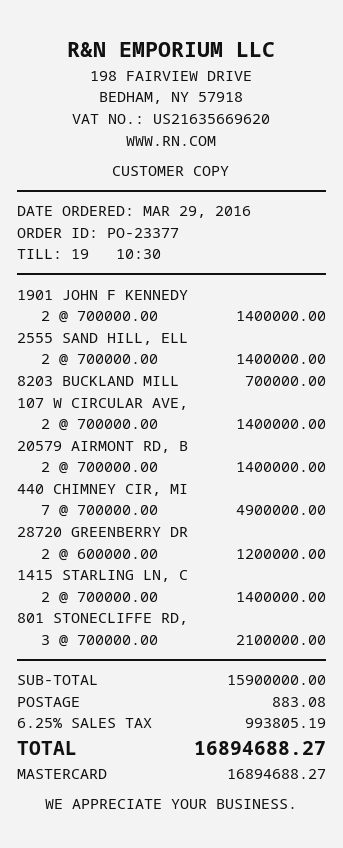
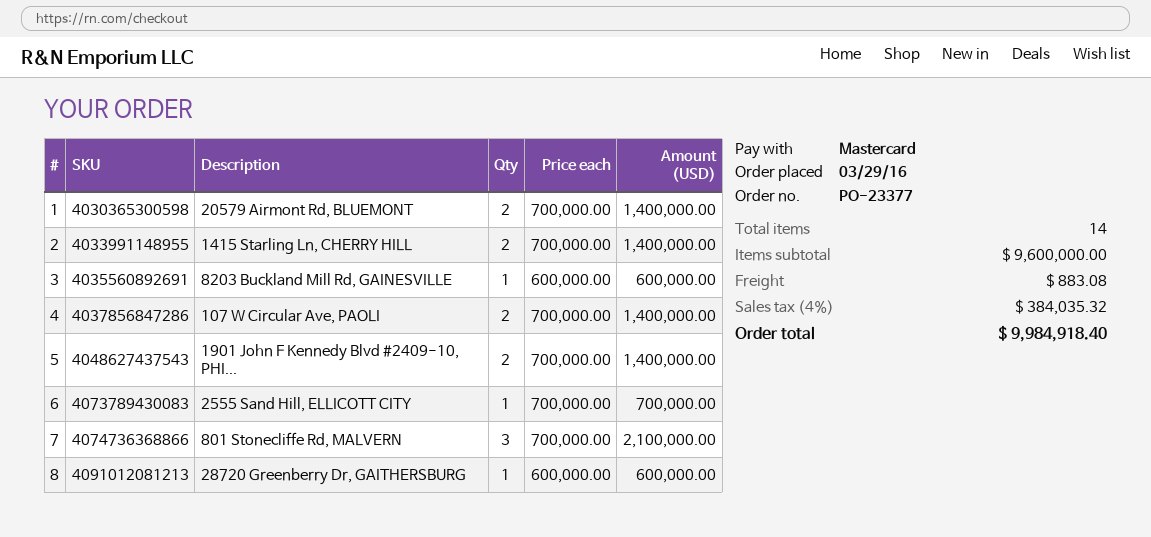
2555 SAND HILL, ELL: 2 x 700000.00 = 1400000.00 -> 1 x 700000.00 = 700000.00
8203 BUCKLAND MILL: 1 x 700000.00 = 700000.00 -> 1 x 600000.00 = 600000.00
440 CHIMNEY CIR, MI: 7 x 700000.00 = 4900000.00 -> none
28720 GREENBERRY DR: 2 x 600000.00 = 1200000.00 -> 1 x 600000.00 = 600000.00
subtotal: 15900000.00 -> 9600000.00
tax: 6.25% = 993805.19 -> 4% = 384035.32
total: 16894688.27 -> 9984918.40

